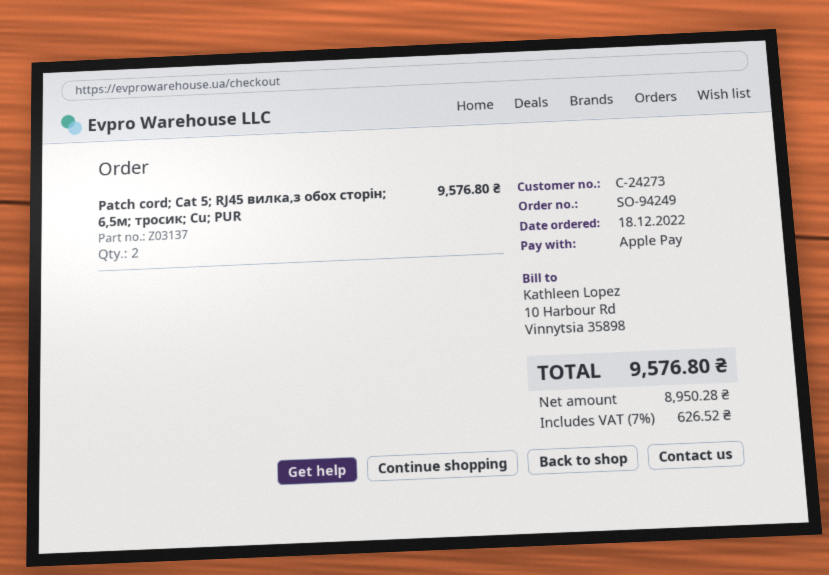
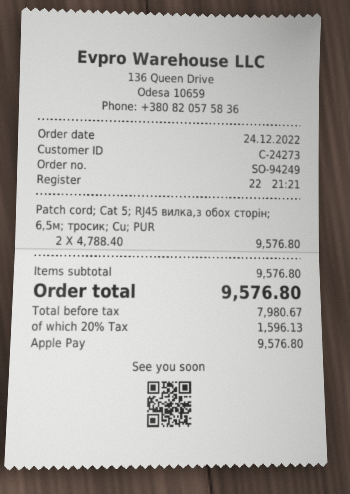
order date: 2022-12-18 -> 2022-12-24
net: 8950.28 -> 7980.67
tax: 7% = 626.52 -> 20% = 1596.13

